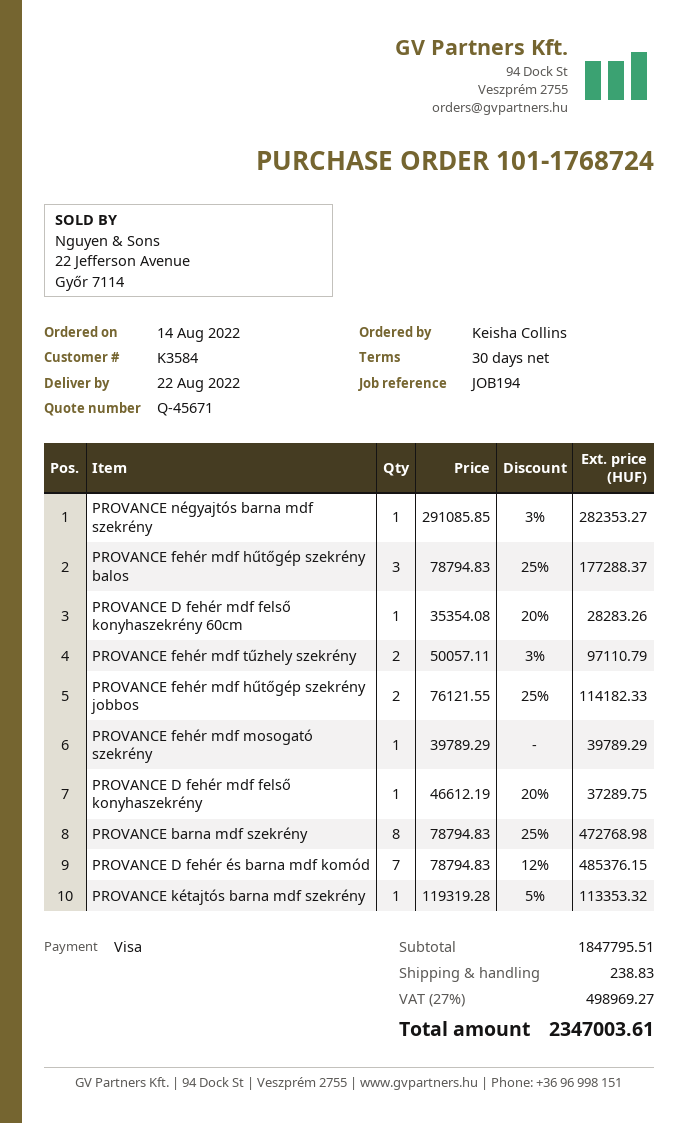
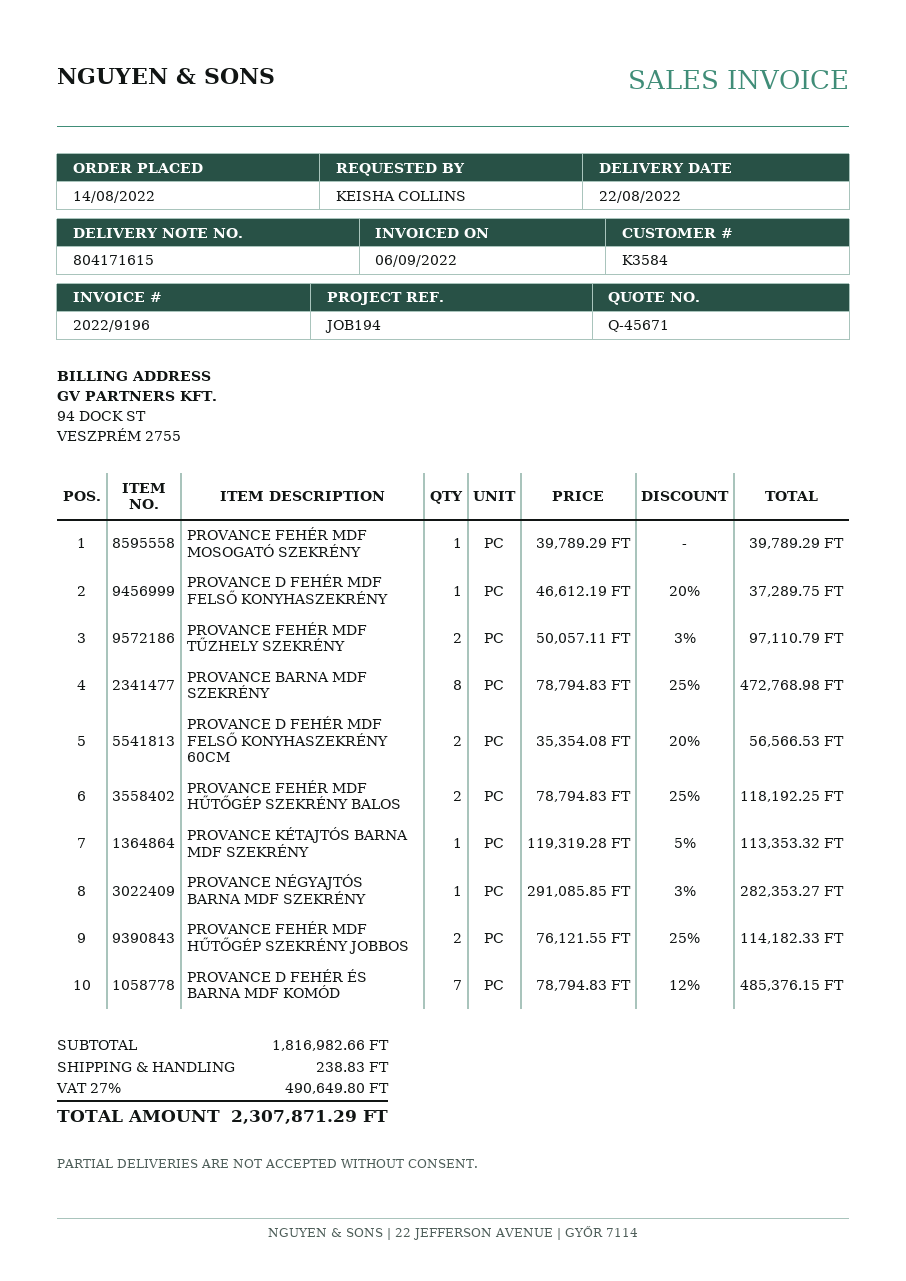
PROVANCE fehér mdf hűtőgép szekrény balos: 3 x 78794.83 - 25% = 177288.37 -> 2 x 78794.83 - 25% = 118192.25
PROVANCE D fehér mdf felső konyhaszekrény 60cm: 1 x 35354.08 - 20% = 28283.26 -> 2 x 35354.08 - 20% = 56566.53
subtotal: 1847795.51 -> 1816982.66
tax: 27% = 498969.27 -> 27% = 490649.80
total: 2347003.61 -> 2307871.29

